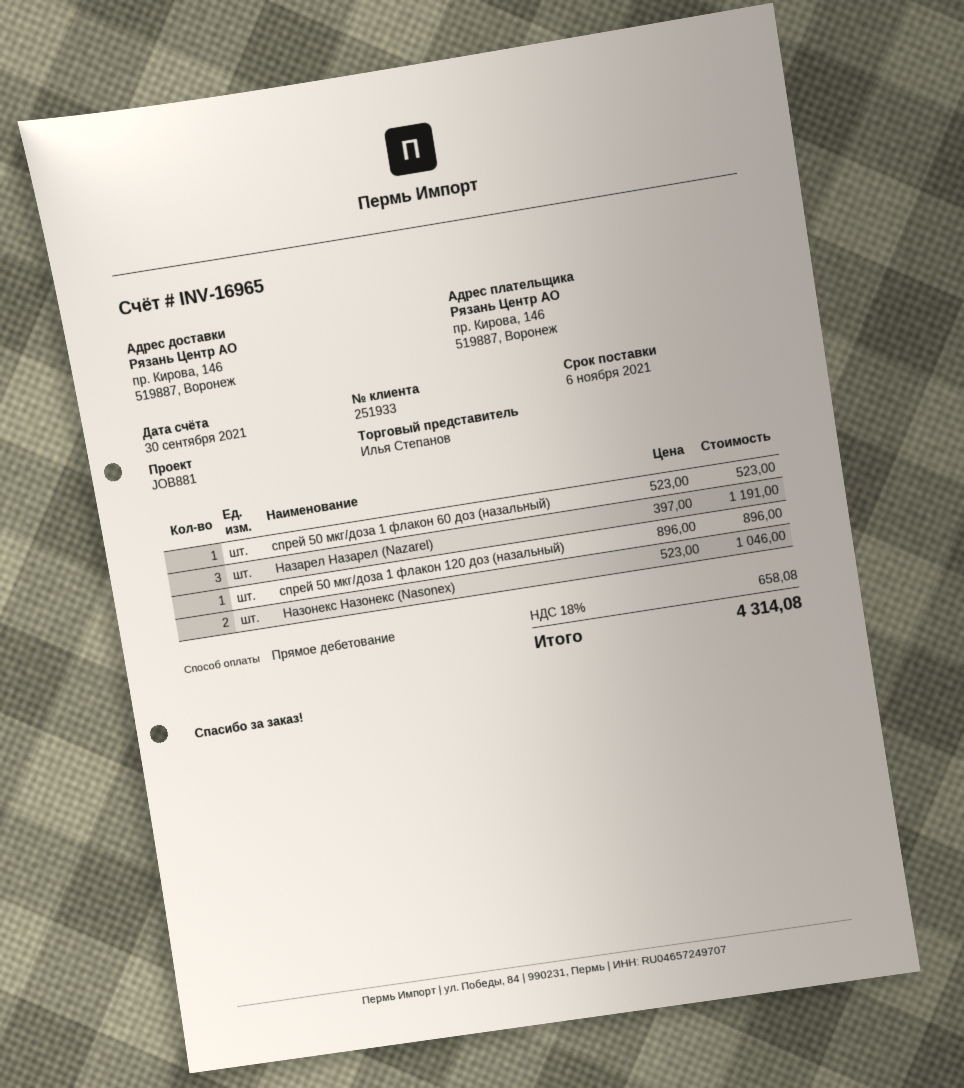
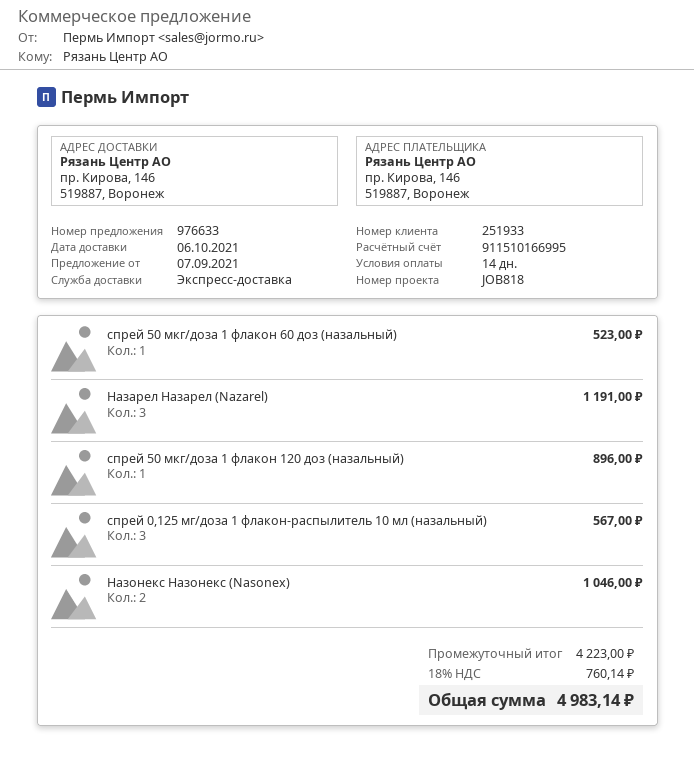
delivery date: 2021-11-06 -> 2021-10-06
reference: JOB881 -> JOB818
спрей 0,125 мг/доза 1 флакон-распылитель 10 мл (назальный): none -> 3 for 567.00
tax: 18% = 658.08 -> 18% = 760.14
total: 4314.08 -> 4983.14

